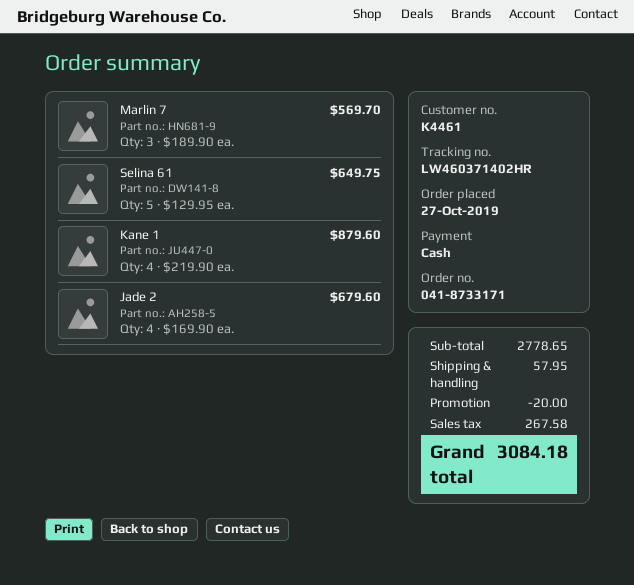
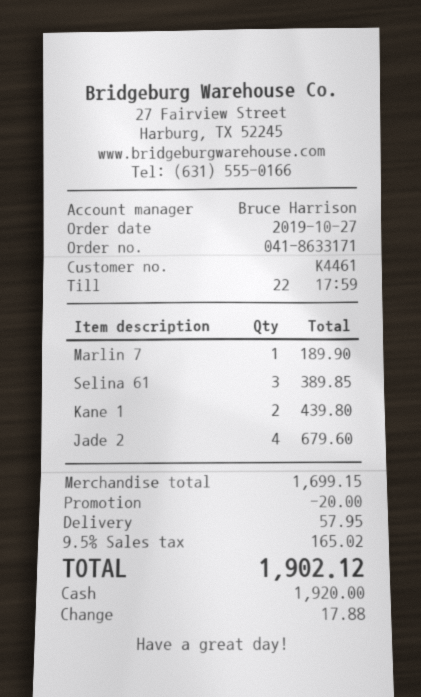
order number: 041-8733171 -> 041-8633171
Marlin 7: 3 for 569.70 -> 1 for 189.90
Selina 61: 5 for 649.75 -> 3 for 389.85
Kane 1: 4 for 879.60 -> 2 for 439.80
subtotal: 2778.65 -> 1699.15
tax: 267.58 -> 165.02
total: 3084.18 -> 1902.12

